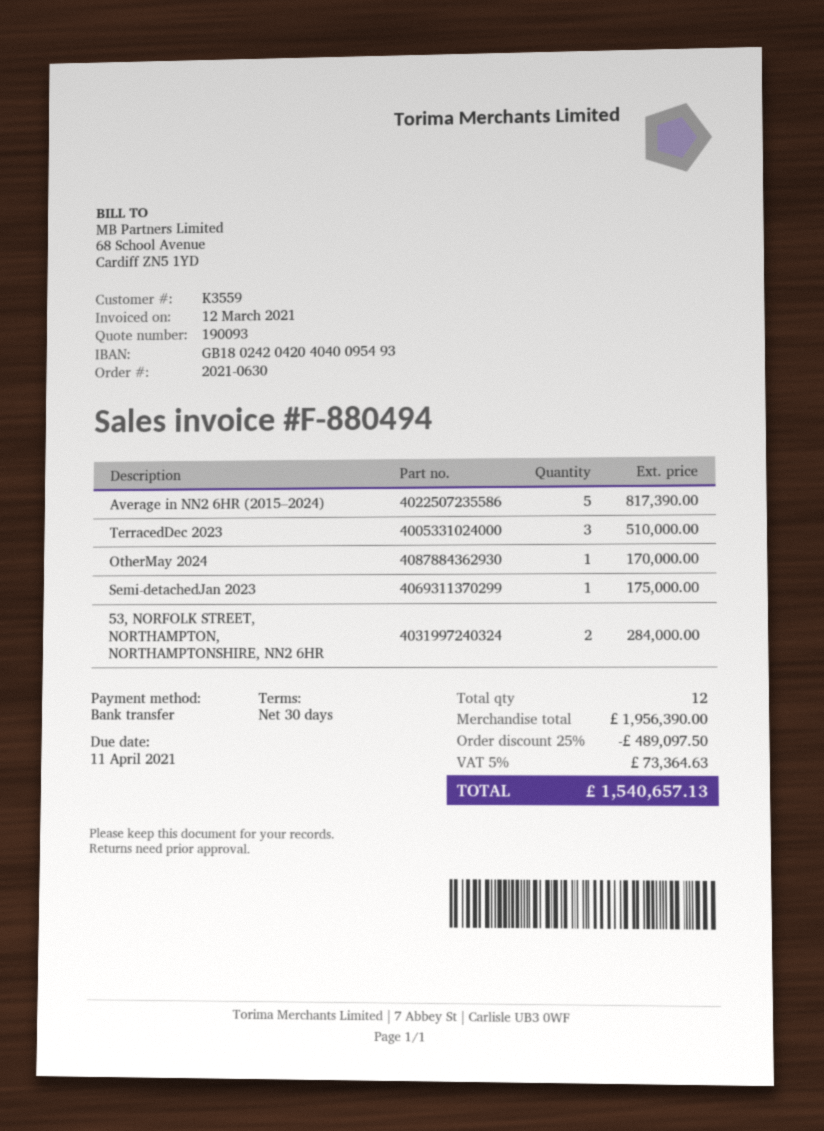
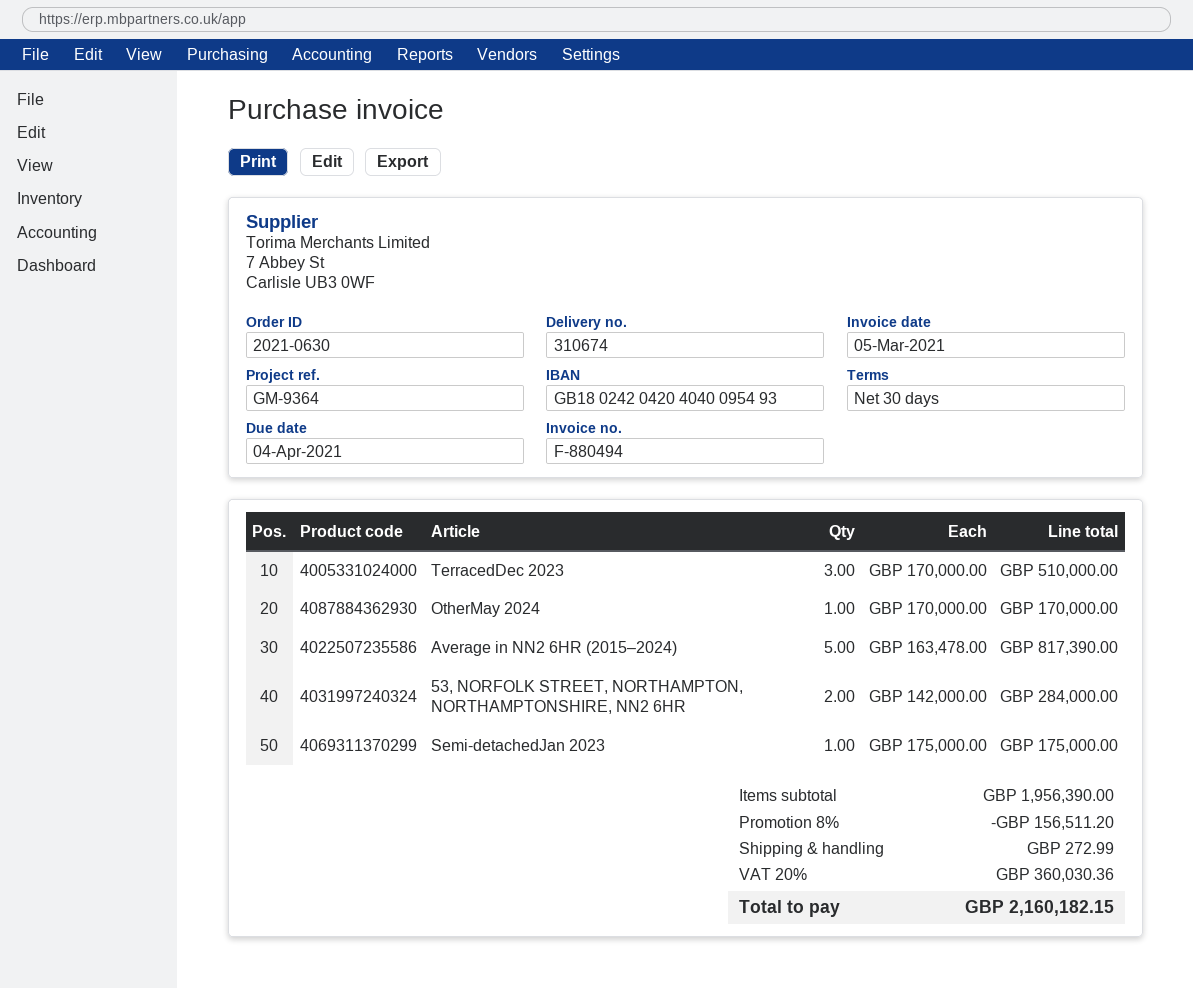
invoice date: 2021-03-12 -> 2021-03-05
due date: 2021-04-11 -> 2021-04-04
discount: 25% = 489097.50 -> 8% = 156511.20
shipping: none -> 272.99
tax: 5% = 73364.63 -> 20% = 360030.36
total: 1540657.13 -> 2160182.15

